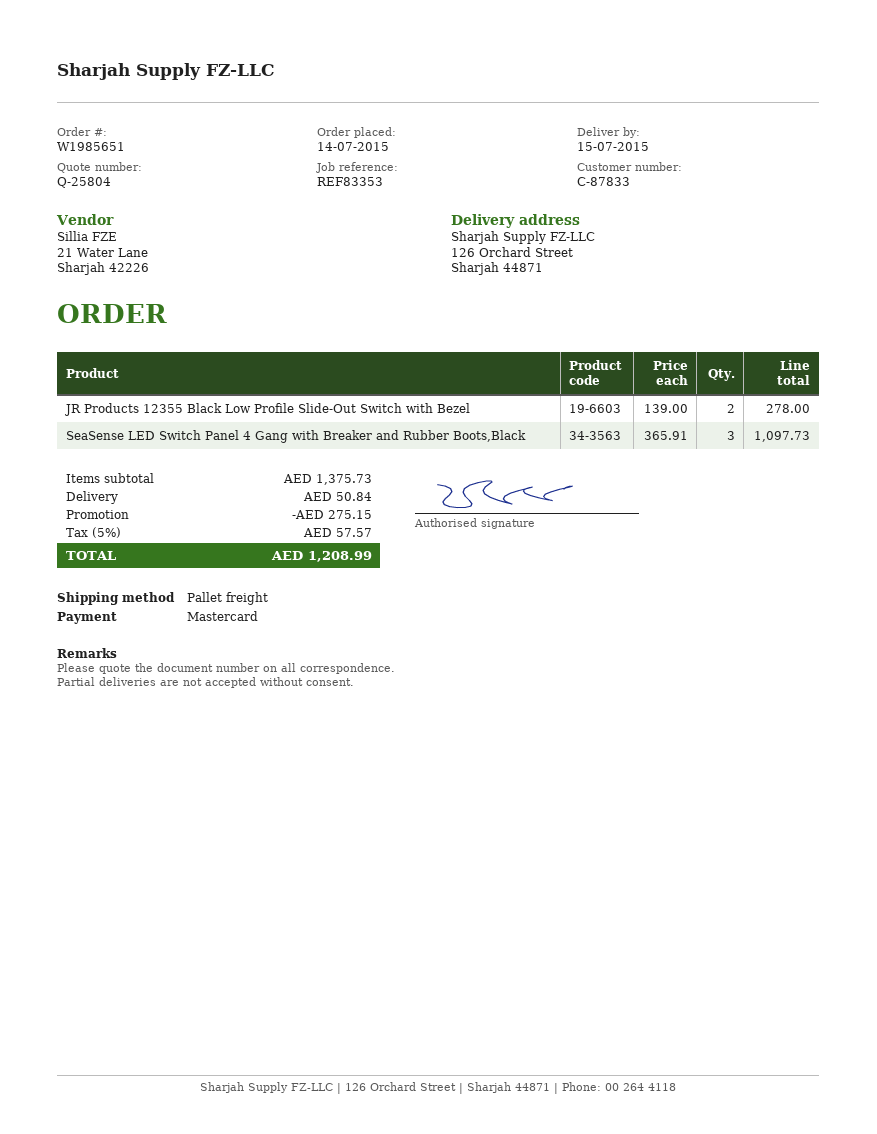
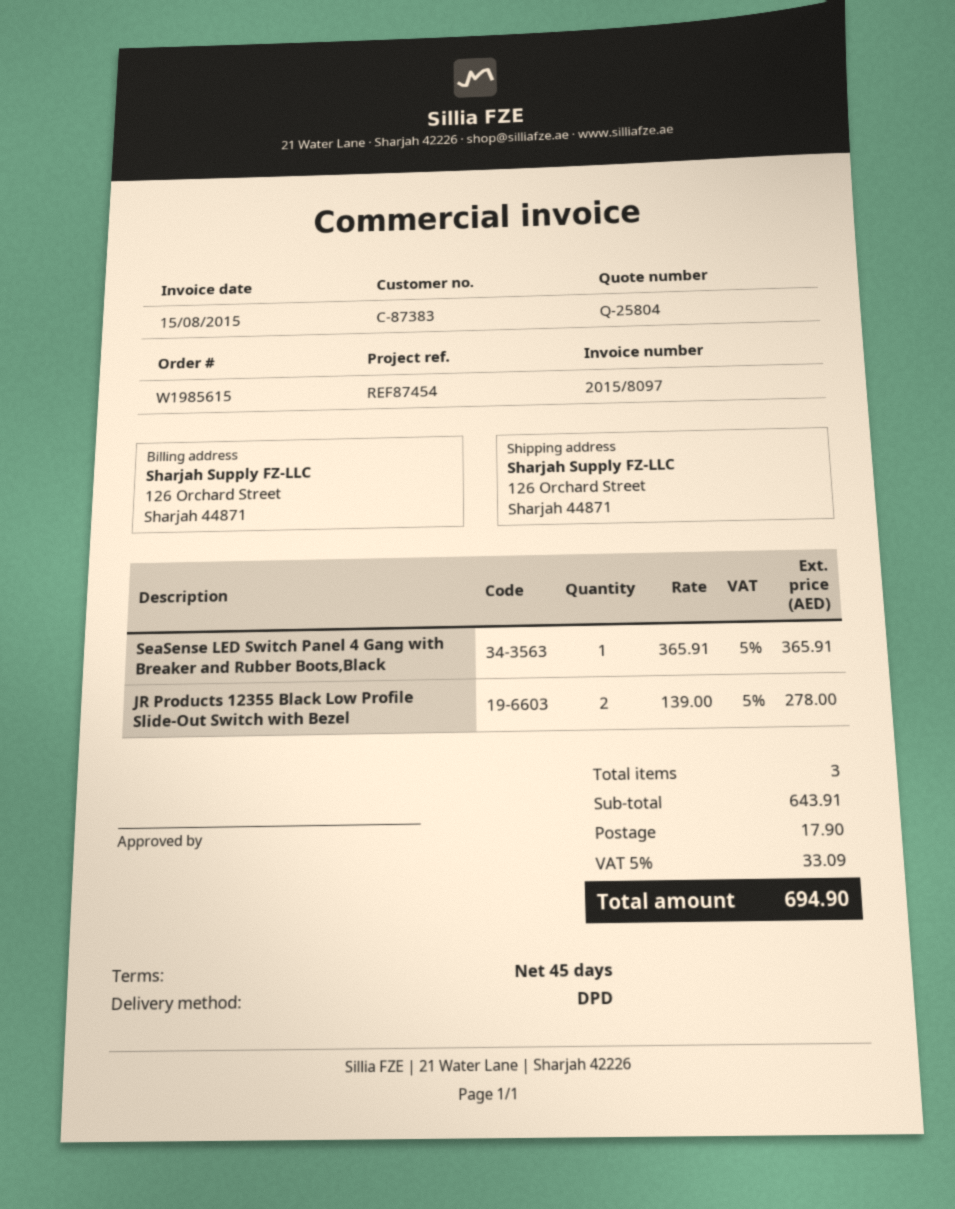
order number: W1985651 -> W1985615
customer number: C-87833 -> C-87383
reference: REF83353 -> REF87454
shipping method: pallet freight -> DPD
SeaSense LED Switch Panel 4 Gang with Breaker and Rubber Boots,Black: 3 x 365.91 = 1097.73 -> 1 x 365.91 = 365.91
subtotal: 1375.73 -> 643.91
discount: 275.15 -> none
shipping: 50.84 -> 17.90
tax: 5% = 57.57 -> 5% = 33.09
total: 1208.99 -> 694.90

